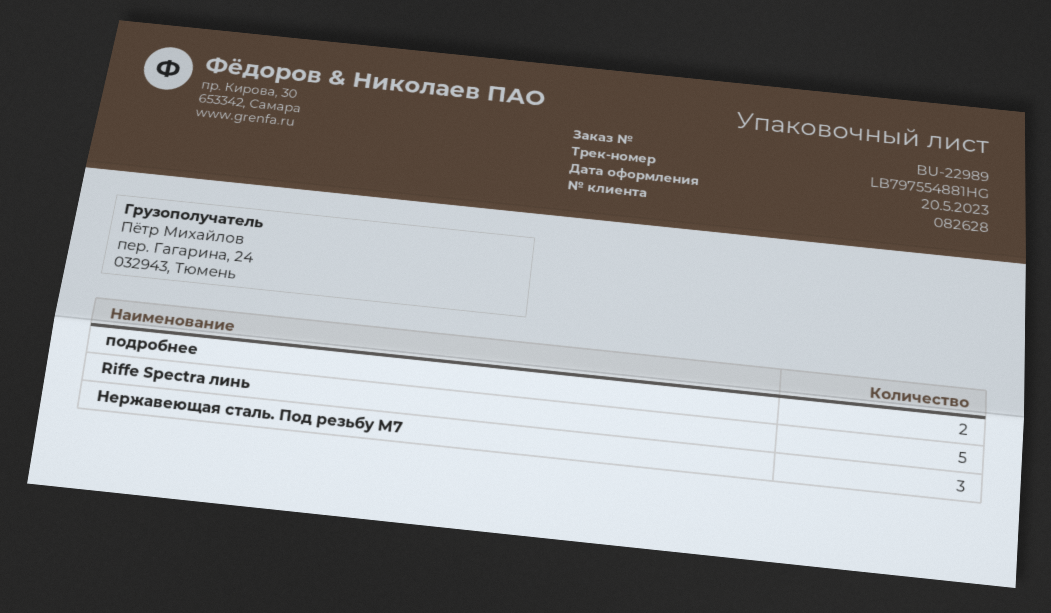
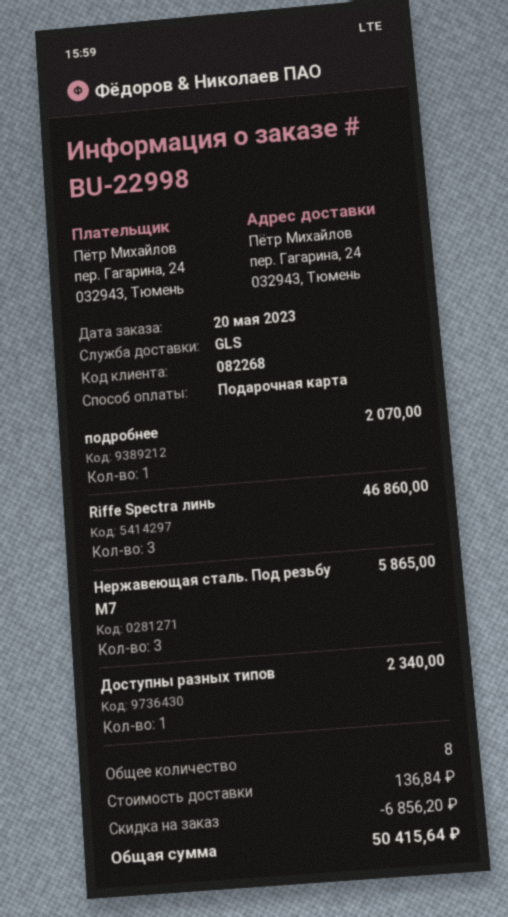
order number: BU-22989 -> BU-22998
customer number: 082628 -> 082268
подробнее: 2 -> 1
Riffe Spectra линь: 5 -> 3
Доступны разных типов: none -> 1

